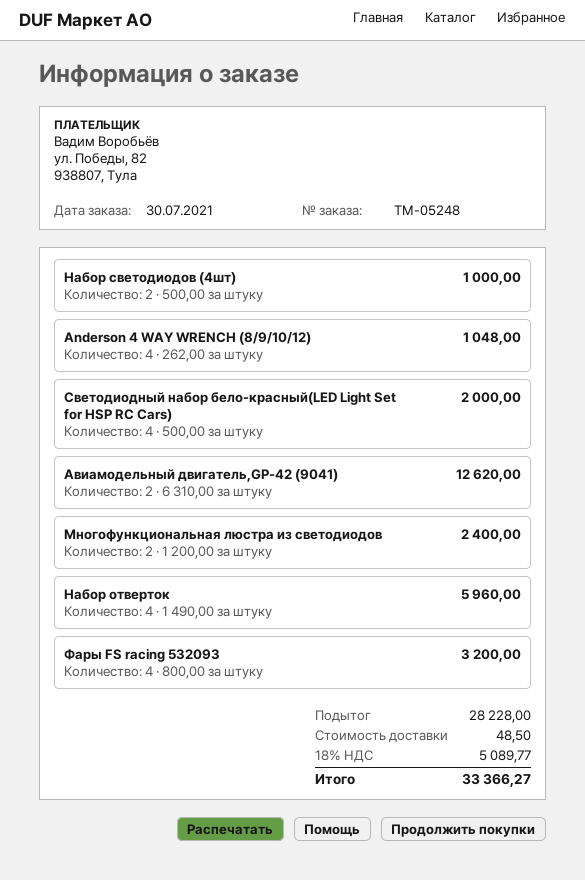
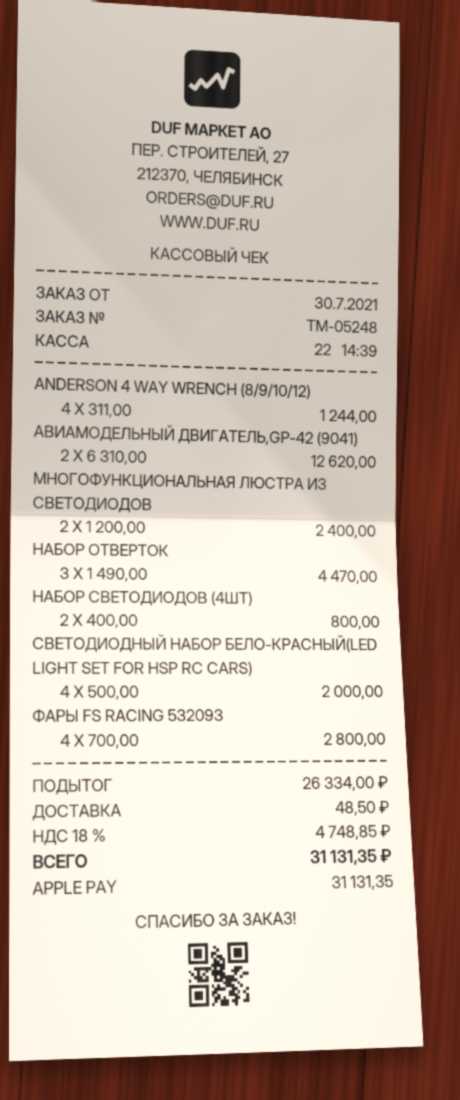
Набор светодиодов (4шт): 2 x 500.00 = 1000.00 -> 2 x 400.00 = 800.00
Anderson 4 WAY WRENCH (8/9/10/12): 4 x 262.00 = 1048.00 -> 4 x 311.00 = 1244.00
Набор отверток: 4 x 1490.00 = 5960.00 -> 3 x 1490.00 = 4470.00
Фары FS racing 532093: 4 x 800.00 = 3200.00 -> 4 x 700.00 = 2800.00
subtotal: 28228.00 -> 26334.00
tax: 18% = 5089.77 -> 18% = 4748.85
total: 33366.27 -> 31131.35

